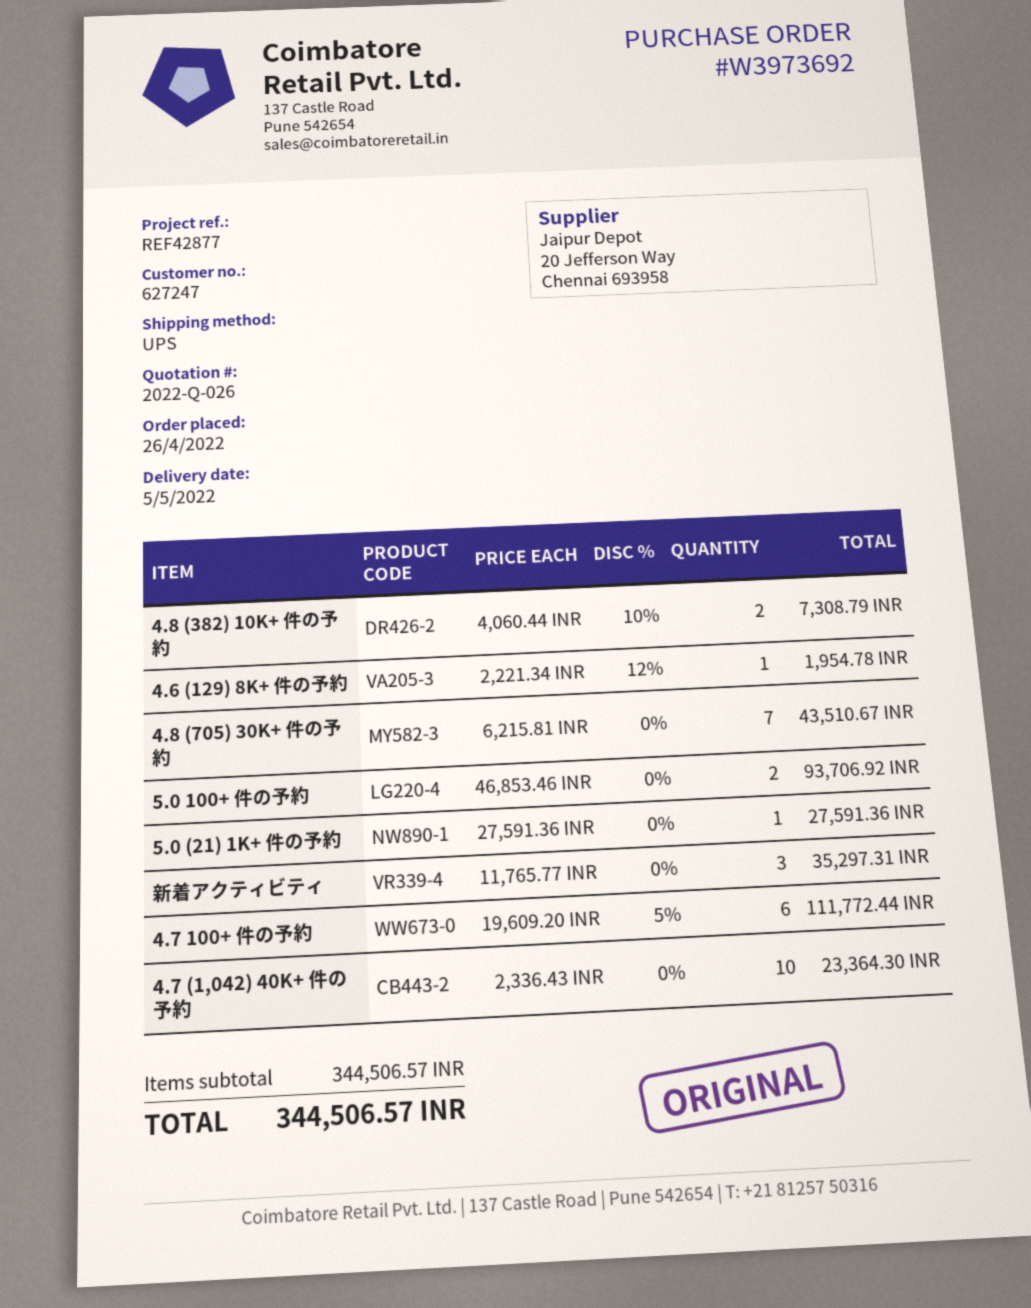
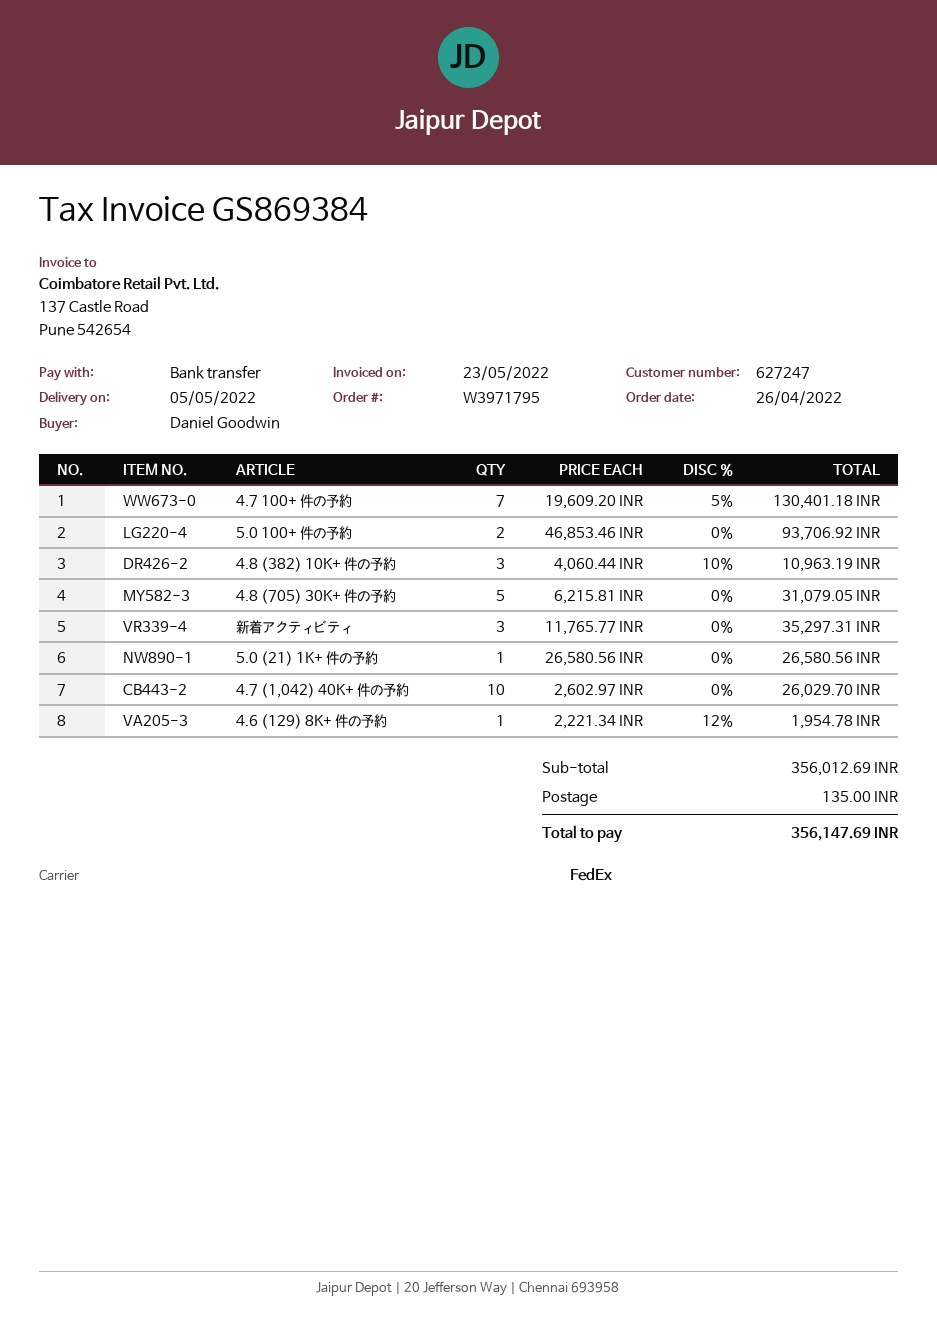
order number: W3973692 -> W3971795
shipping method: UPS -> FedEx
4.8 (382) 10K+ 件の予約: 2 x 4060.44 - 10% = 7308.79 -> 3 x 4060.44 - 10% = 10963.19
4.8 (705) 30K+ 件の予約: 7 x 6215.81 = 43510.67 -> 5 x 6215.81 = 31079.05
5.0 (21) 1K+ 件の予約: 1 x 27591.36 = 27591.36 -> 1 x 26580.56 = 26580.56
4.7 100+ 件の予約: 6 x 19609.20 - 5% = 111772.44 -> 7 x 19609.20 - 5% = 130401.18
4.7 (1,042) 40K+ 件の予約: 10 x 2336.43 = 23364.30 -> 10 x 2602.97 = 26029.70
subtotal: 344506.57 -> 356012.69
shipping: none -> 135.00
total: 344506.57 -> 356147.69

